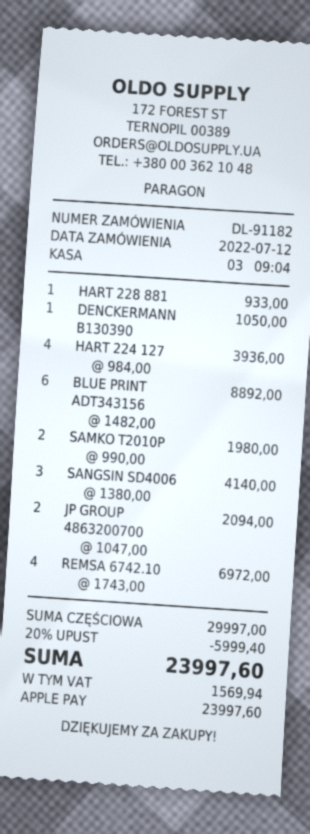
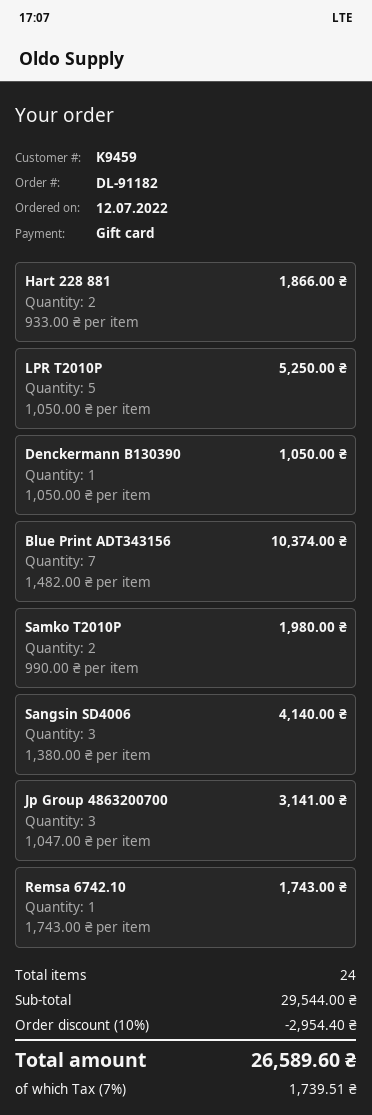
payment method: Apple Pay -> gift card
HART 228 881: 1 x 933.00 = 933.00 -> 2 x 933.00 = 1866.00
HART 224 127: 4 x 984.00 = 3936.00 -> none
BLUE PRINT ADT343156: 6 x 1482.00 = 8892.00 -> 7 x 1482.00 = 10374.00
JP GROUP 4863200700: 2 x 1047.00 = 2094.00 -> 3 x 1047.00 = 3141.00
REMSA 6742.10: 4 x 1743.00 = 6972.00 -> 1 x 1743.00 = 1743.00
LPR T2010P: none -> 5 x 1050.00 = 5250.00
subtotal: 29997.00 -> 29544.00
discount: 20% = 5999.40 -> 10% = 2954.40
tax: 1569.94 -> 1739.51
total: 23997.60 -> 26589.60

